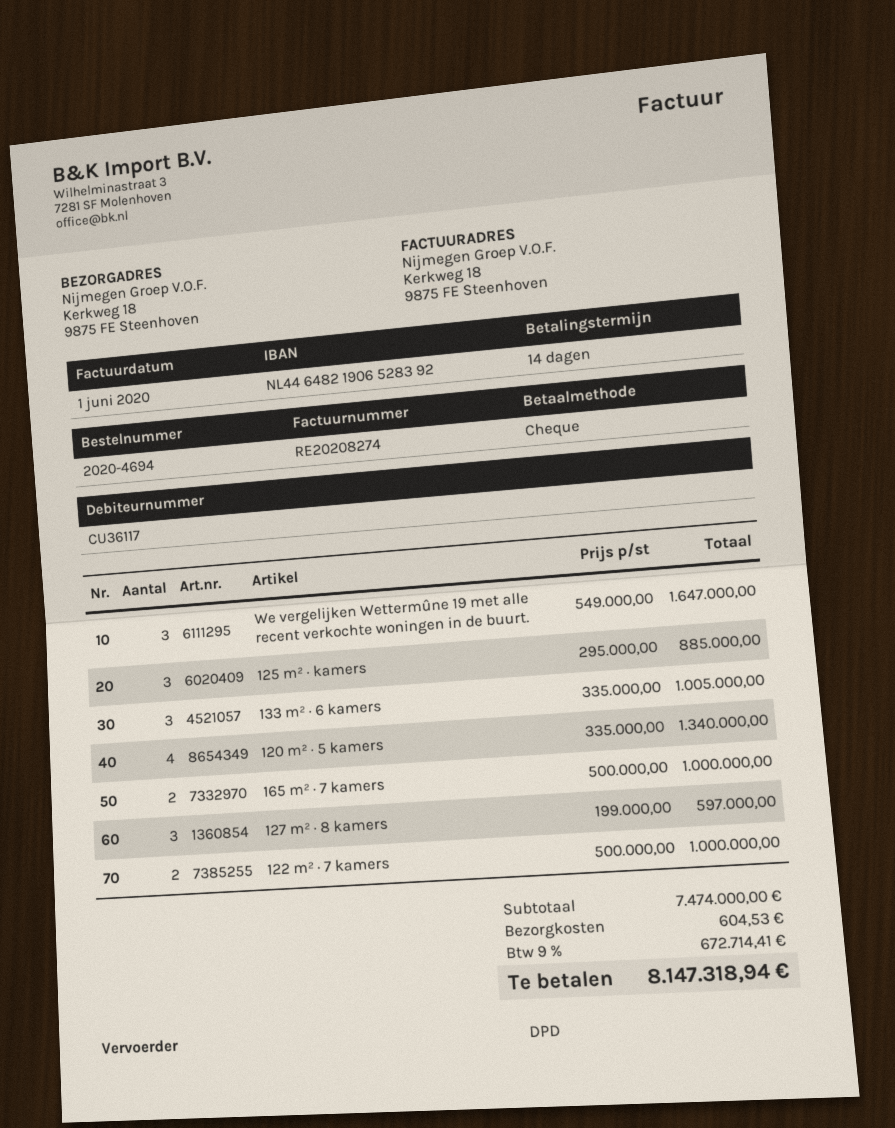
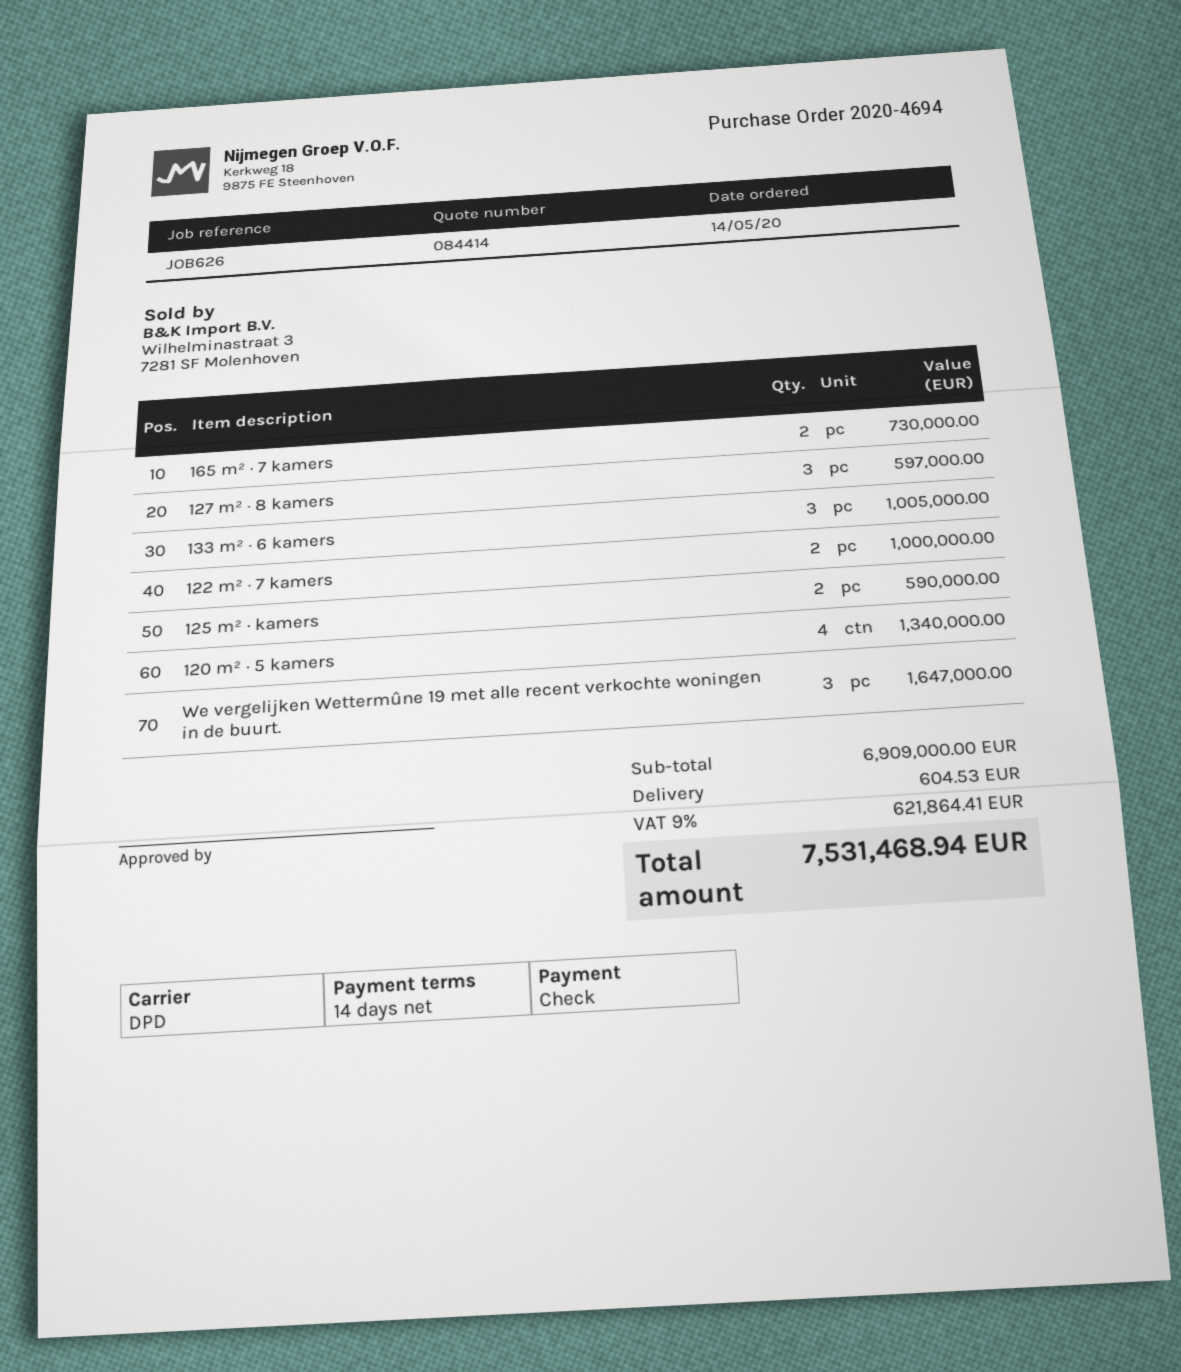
125 m² · kamers: 3 for 885000.00 -> 2 for 590000.00
165 m² · 7 kamers: 2 for 1000000.00 -> 2 for 730000.00
subtotal: 7474000.00 -> 6909000.00
tax: 9% = 672714.41 -> 9% = 621864.41
total: 8147318.94 -> 7531468.94

